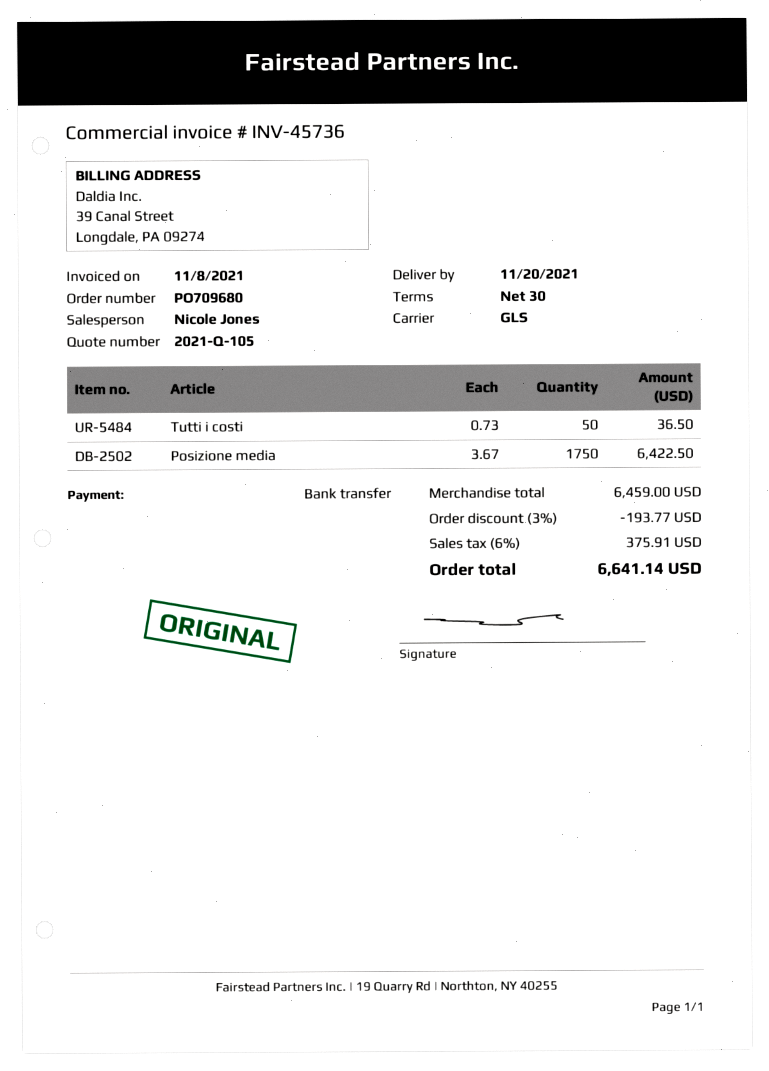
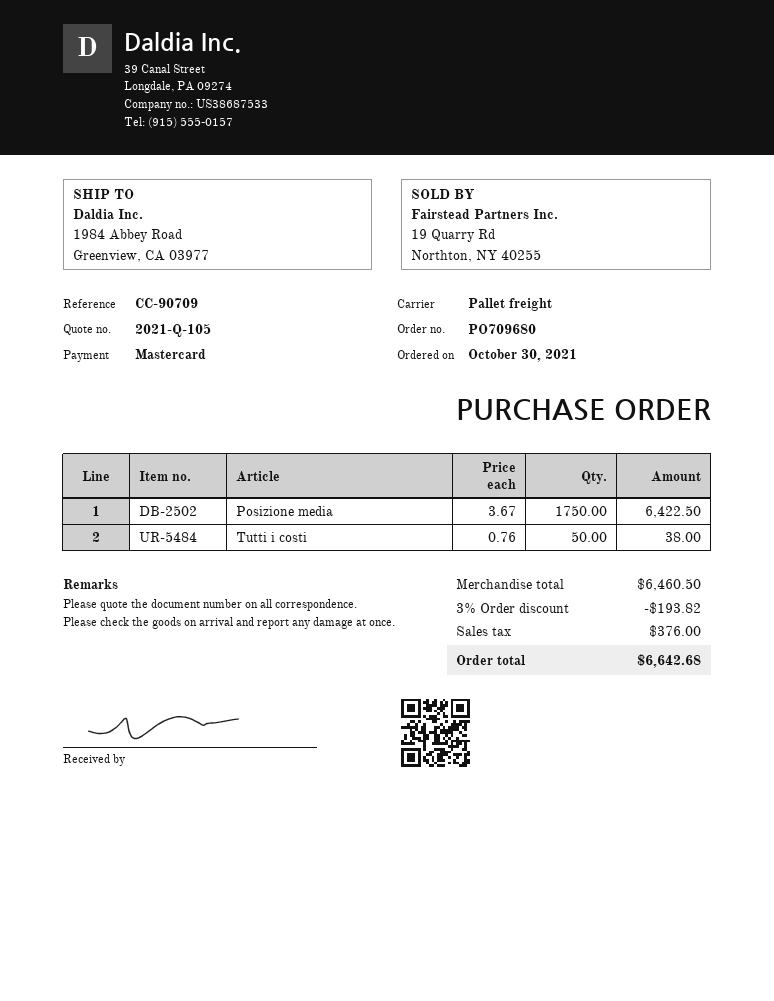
payment method: bank transfer -> Mastercard
shipping method: GLS -> pallet freight
Tutti i costi: 50 x 0.73 = 36.50 -> 50 x 0.76 = 38.00
subtotal: 6459.00 -> 6460.50
discount: 3% = 193.77 -> 3% = 193.82
tax: 375.91 -> 376.00
total: 6641.14 -> 6642.68

